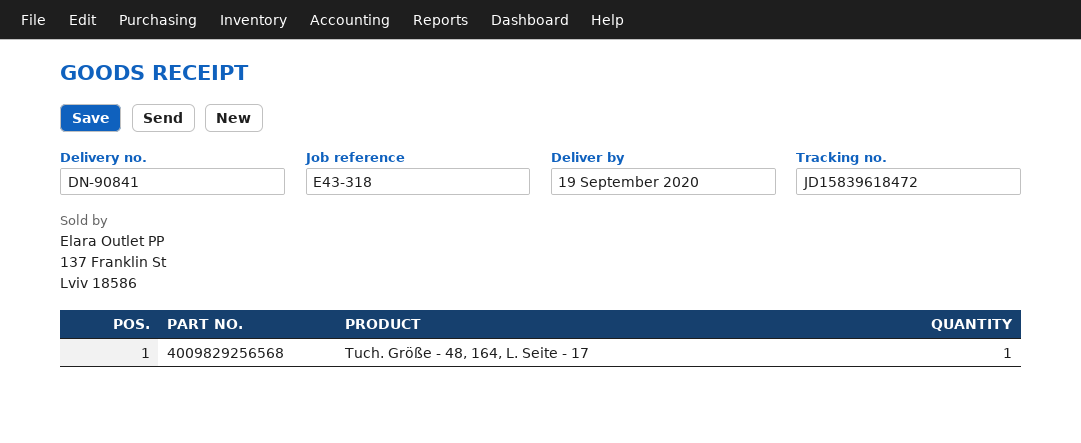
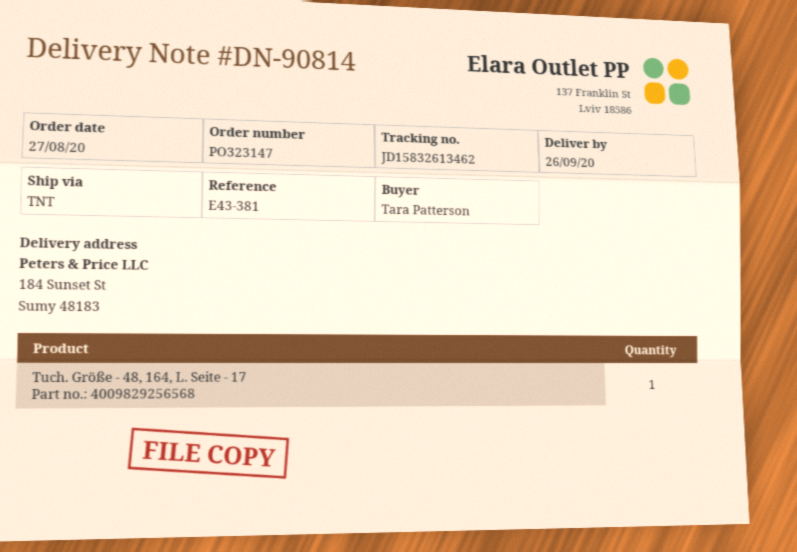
delivery note number: DN-90841 -> DN-90814
delivery date: 2020-09-19 -> 2020-09-26
reference: E43-318 -> E43-381
tracking number: JD15839618472 -> JD15832613462

